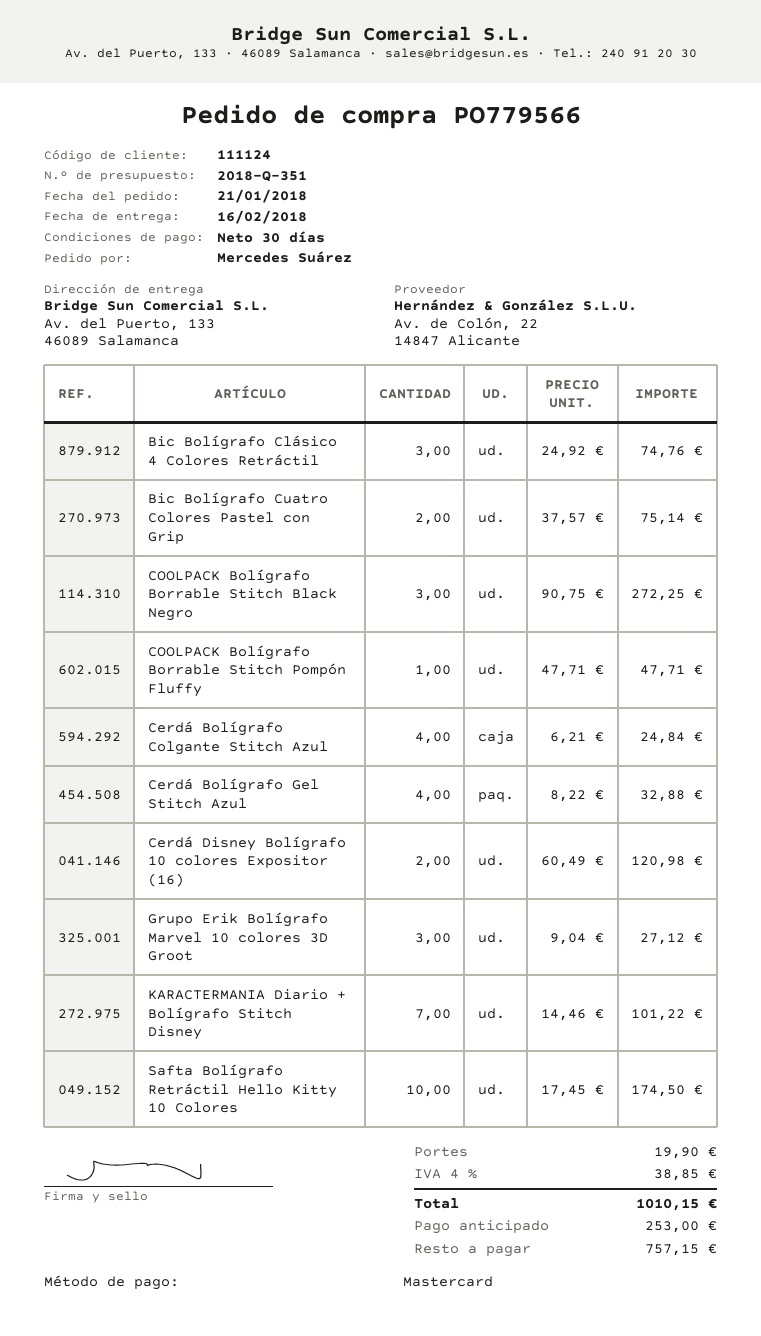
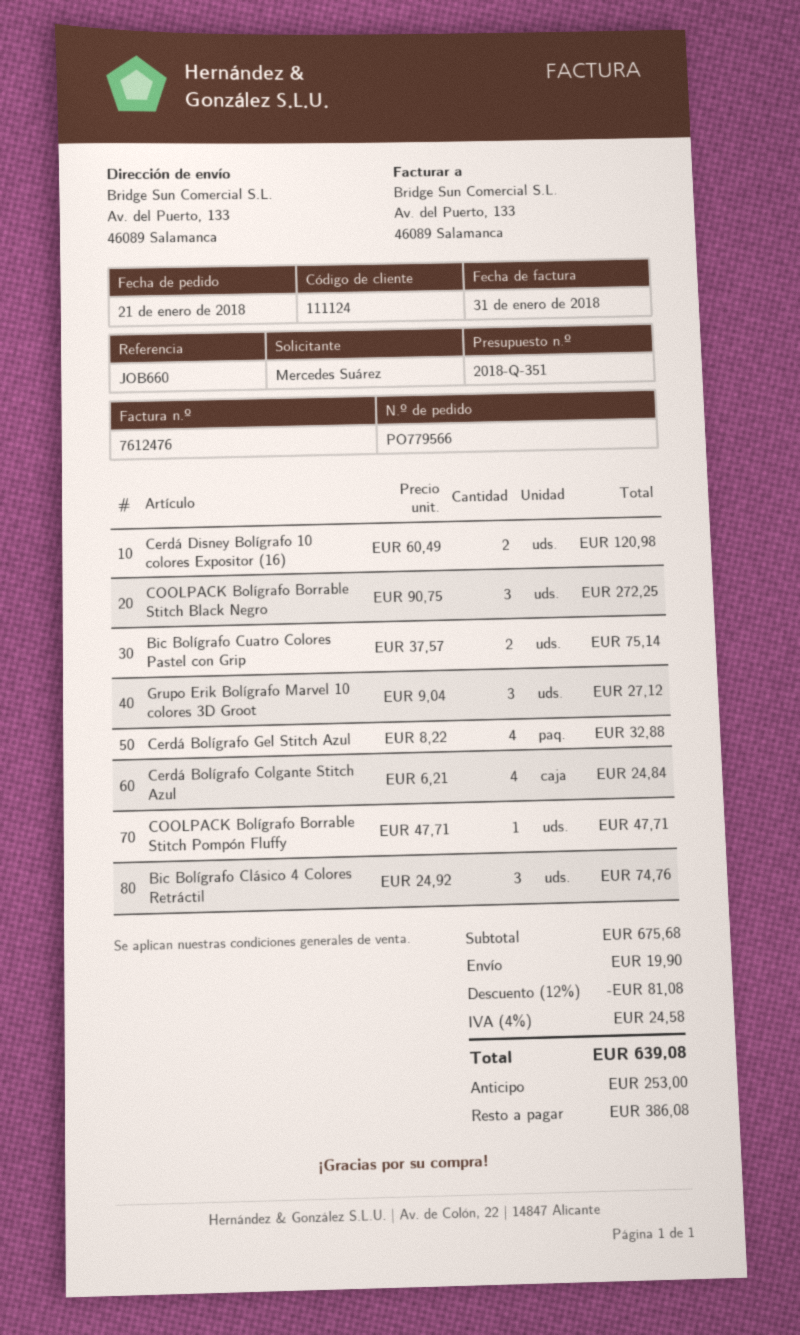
KARACTERMANIA Diario + Bolígrafo Stitch Disney: 7 x 14.46 = 101.22 -> none
Safta Bolígrafo Retráctil Hello Kitty 10 Colores: 10 x 17.45 = 174.50 -> none
discount: none -> 12% = 81.08
tax: 4% = 38.85 -> 4% = 24.58
total: 1010.15 -> 639.08
balance: 757.15 -> 386.08

